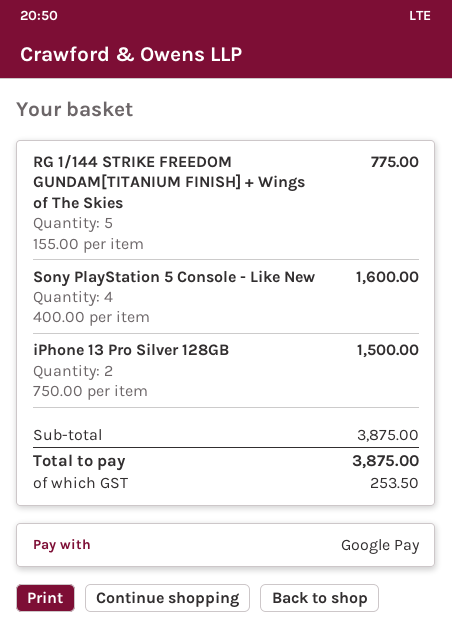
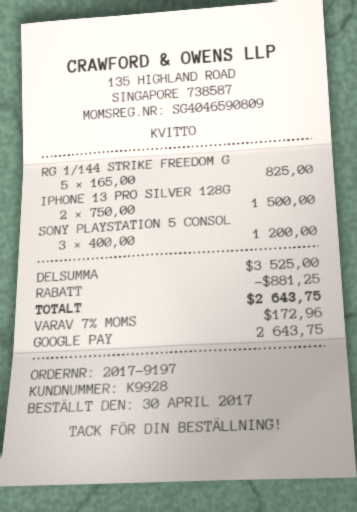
RG 1/144 STRIKE FREEDOM GUNDAM[TITANIUM FINISH] + Wings of The Skies: 5 x 155.00 = 775.00 -> 5 x 165.00 = 825.00
Sony PlayStation 5 Console - Like New: 4 x 400.00 = 1600.00 -> 3 x 400.00 = 1200.00
subtotal: 3875.00 -> 3525.00
discount: none -> 881.25
tax: 253.50 -> 172.96
total: 3875.00 -> 2643.75

